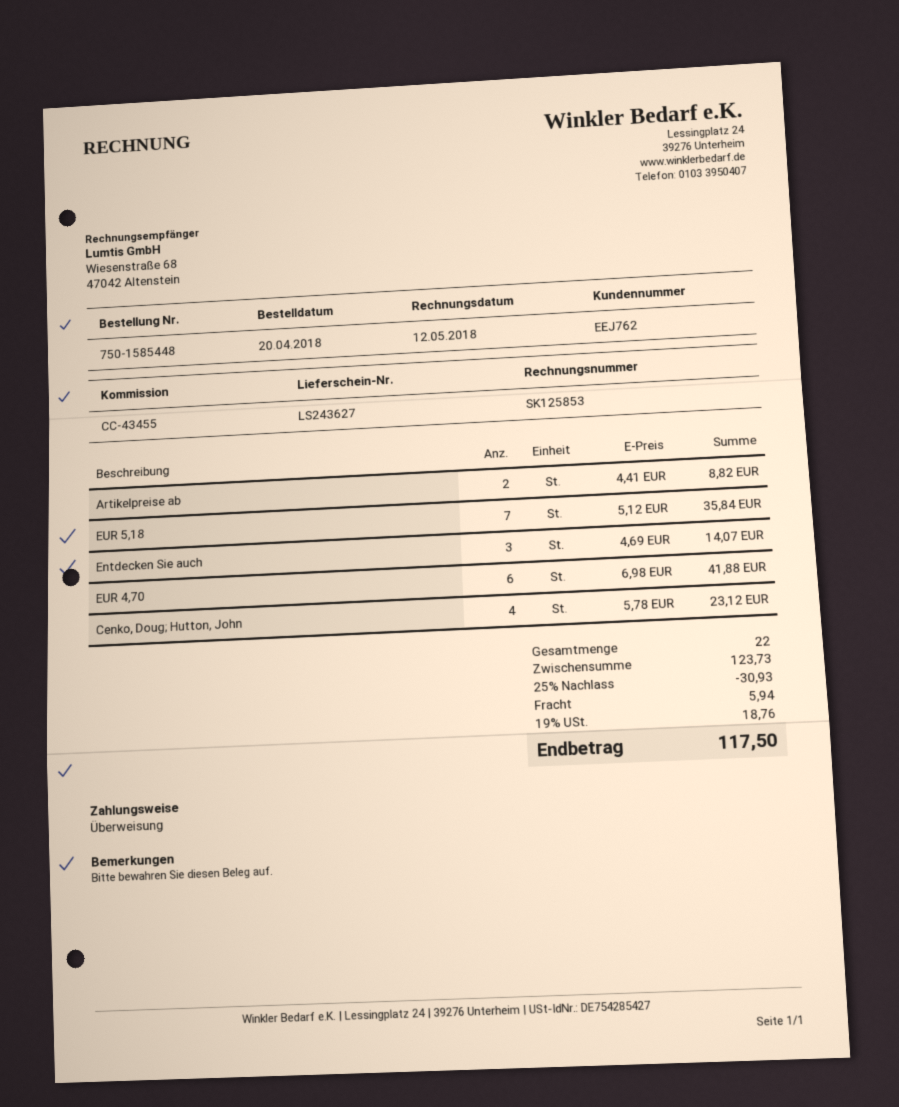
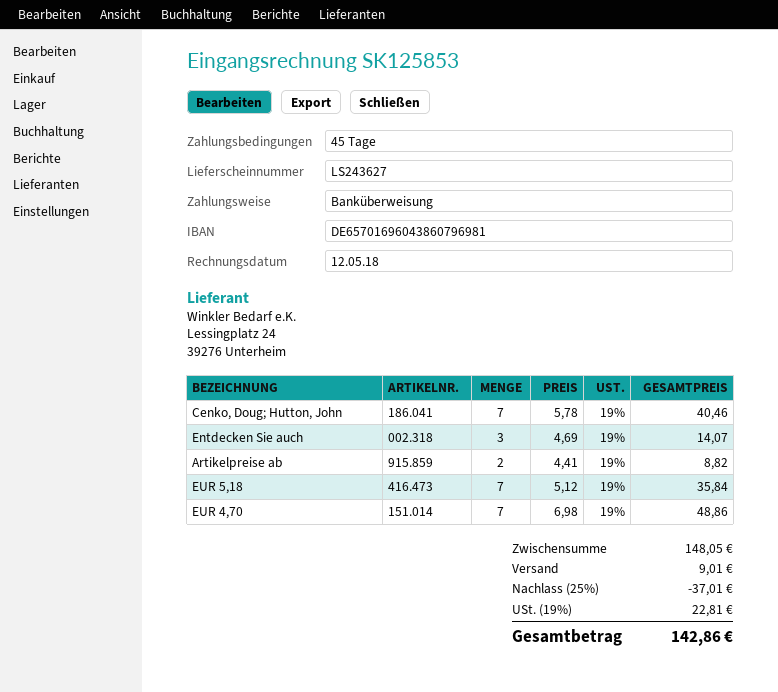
EUR 4,70: 6 x 6.98 = 41.88 -> 7 x 6.98 = 48.86
Cenko, Doug; Hutton, John: 4 x 5.78 = 23.12 -> 7 x 5.78 = 40.46
subtotal: 123.73 -> 148.05
discount: 25% = 30.93 -> 25% = 37.01
shipping: 5.94 -> 9.01
tax: 19% = 18.76 -> 19% = 22.81
total: 117.50 -> 142.86

